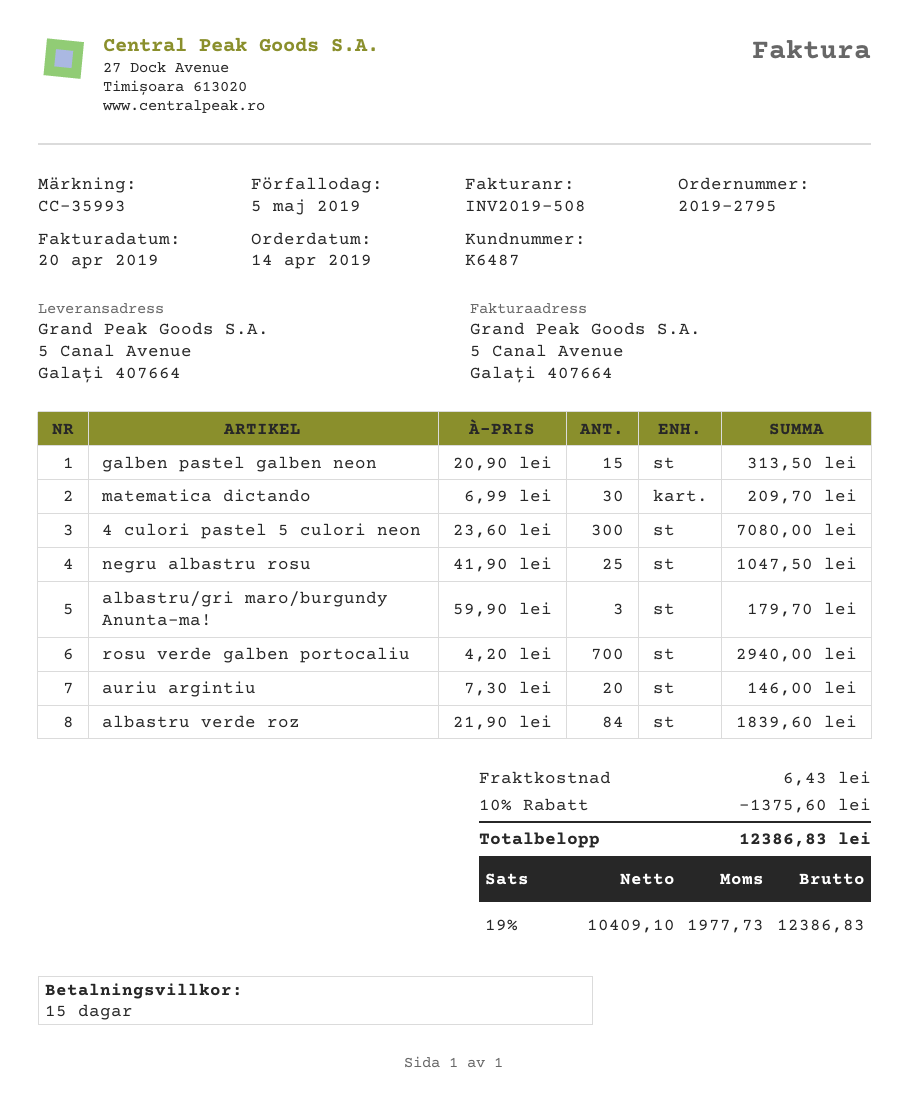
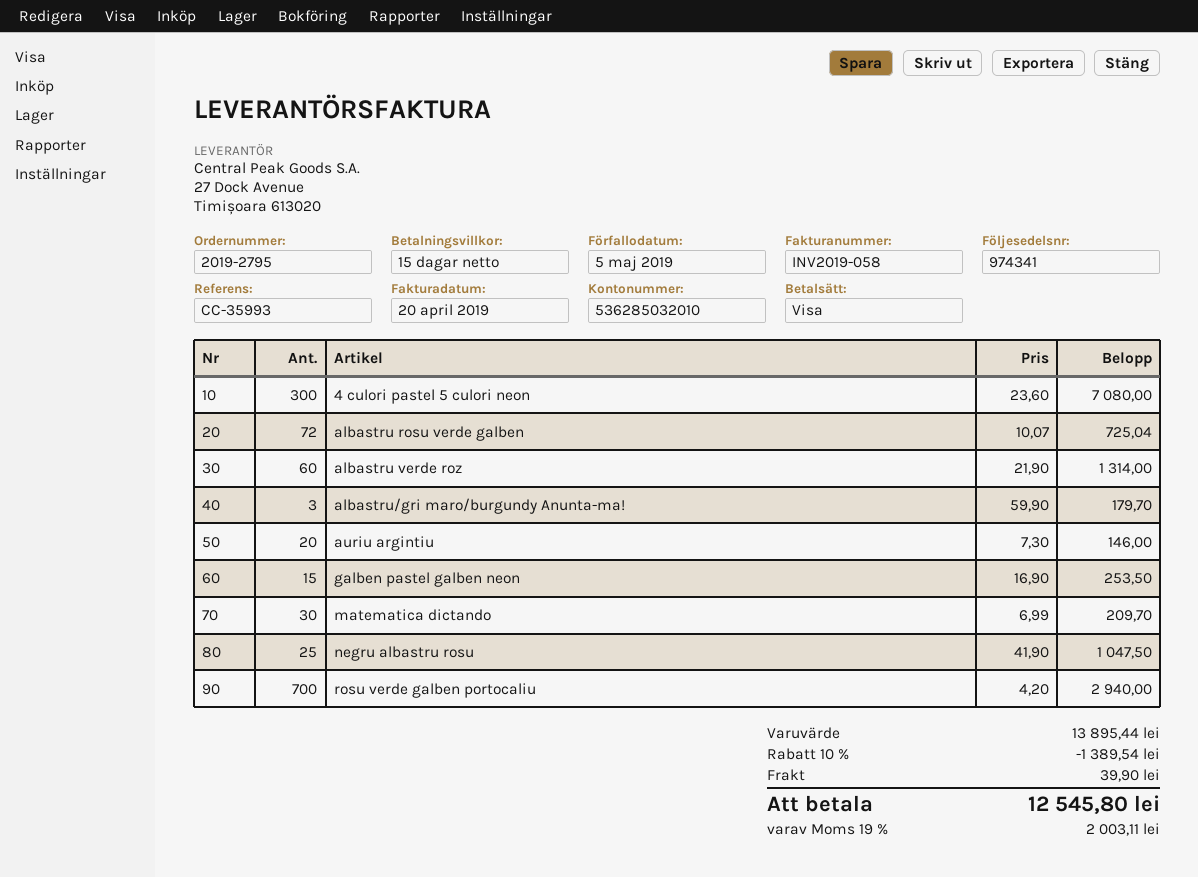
invoice number: INV2019-508 -> INV2019-058
galben pastel galben neon: 15 x 20.90 = 313.50 -> 15 x 16.90 = 253.50
albastru verde roz: 84 x 21.90 = 1839.60 -> 60 x 21.90 = 1314.00
albastru rosu verde galben: none -> 72 x 10.07 = 725.04
discount: 10% = 1375.60 -> 10% = 1389.54
shipping: 6.43 -> 39.90
tax: 19% = 1977.73 -> 19% = 2003.11
total: 12386.83 -> 12545.80

